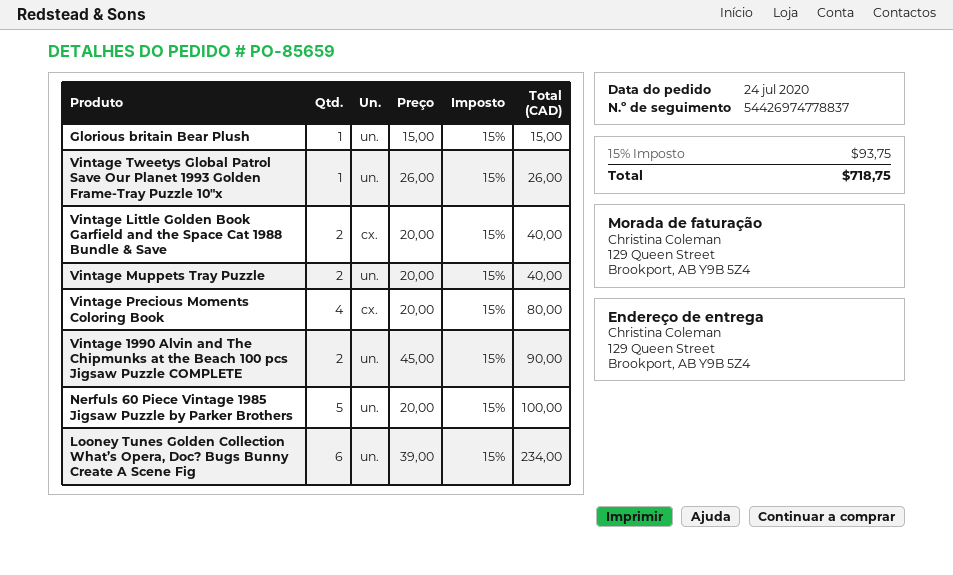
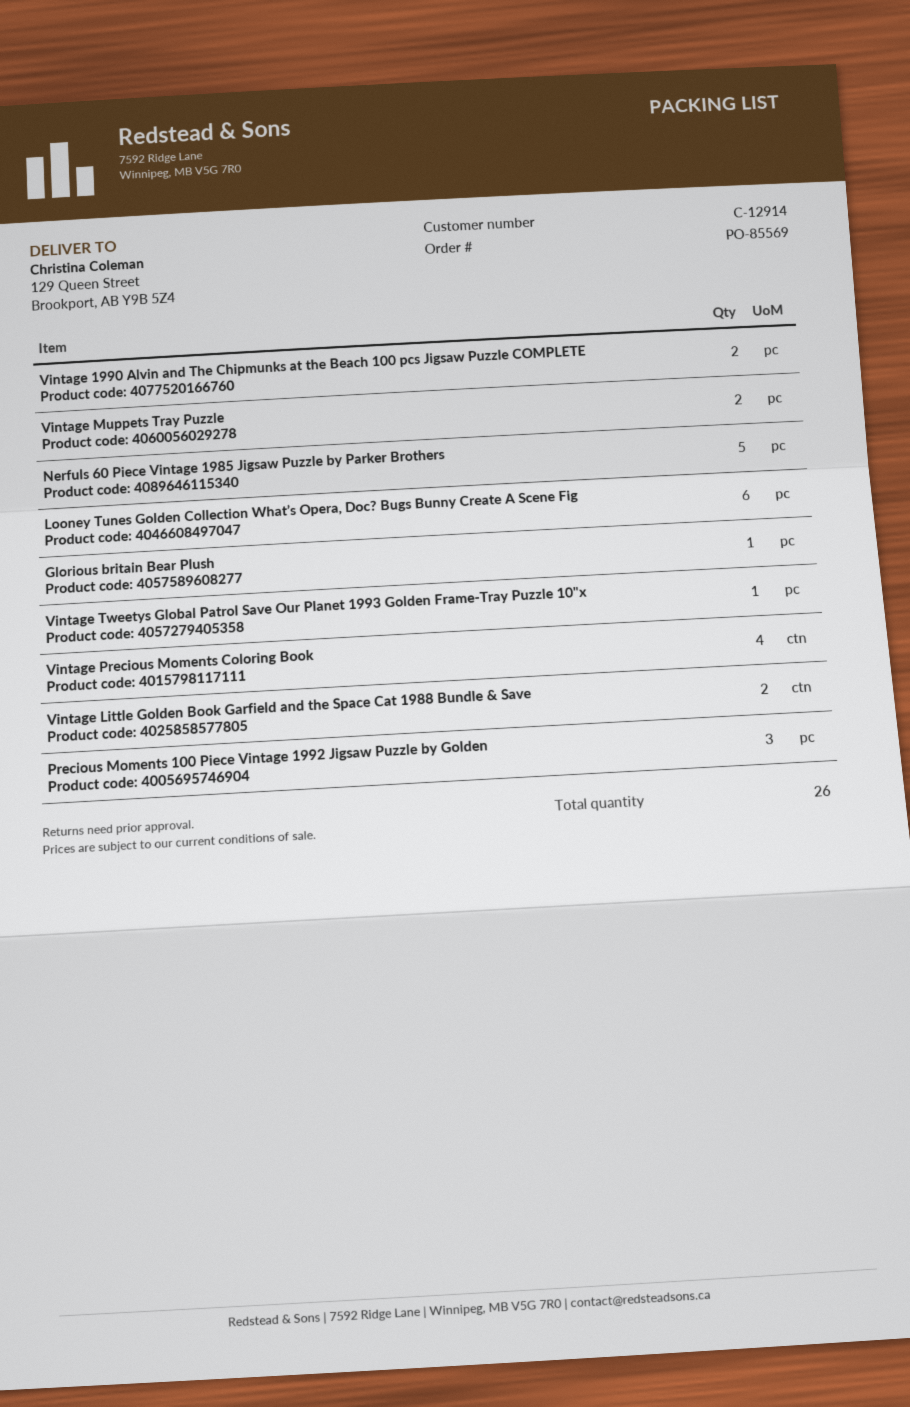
order number: PO-85659 -> PO-85569
Precious Moments 100 Piece Vintage 1992 Jigsaw Puzzle by Golden: none -> 3

